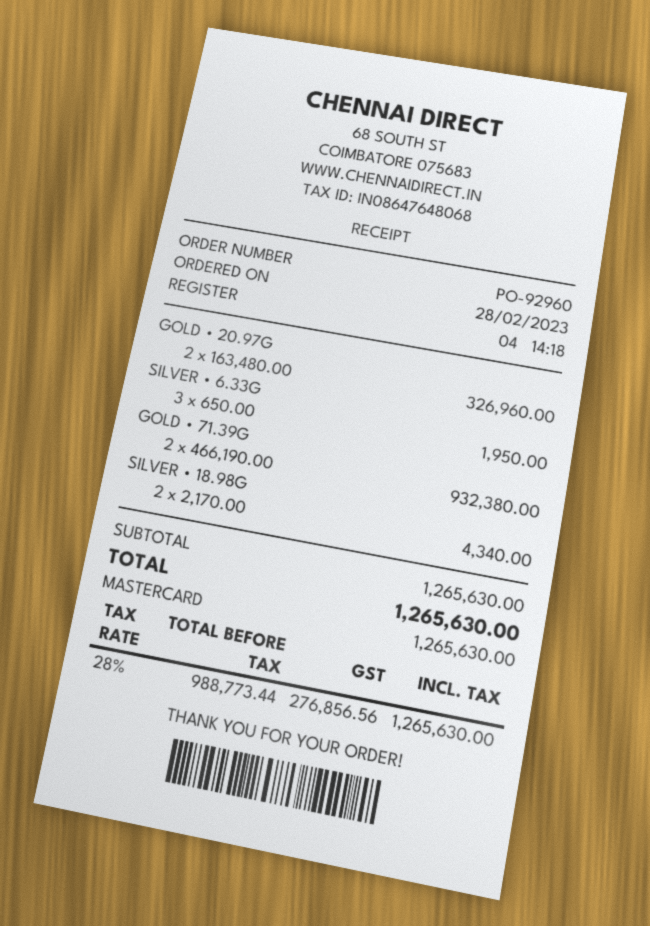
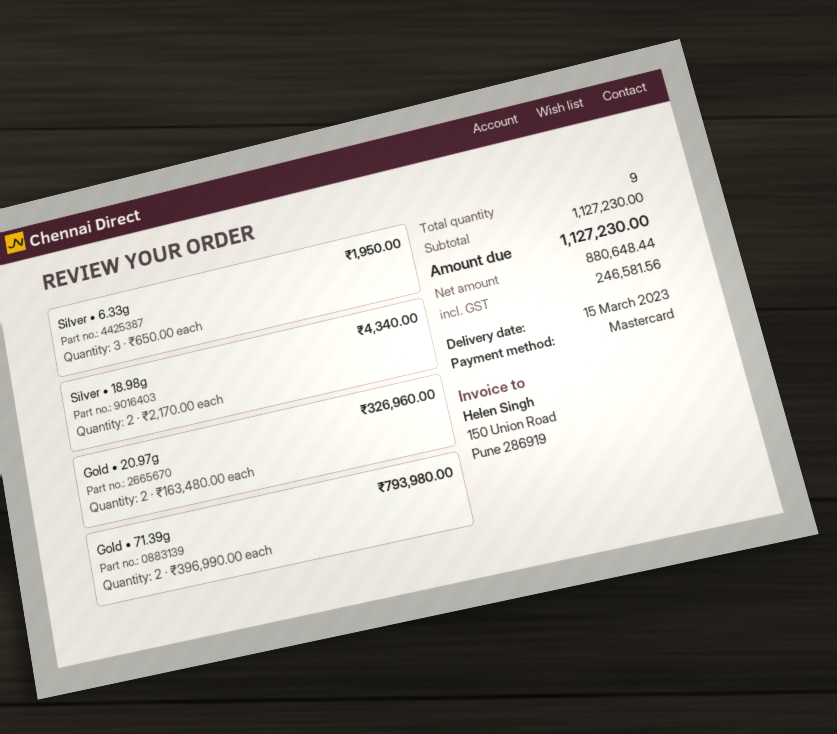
GOLD • 71.39G: 2 x 466190.00 = 932380.00 -> 2 x 396990.00 = 793980.00
subtotal: 1265630.00 -> 1127230.00
net: 988773.44 -> 880648.44
tax: 276856.56 -> 246581.56
total: 1265630.00 -> 1127230.00

